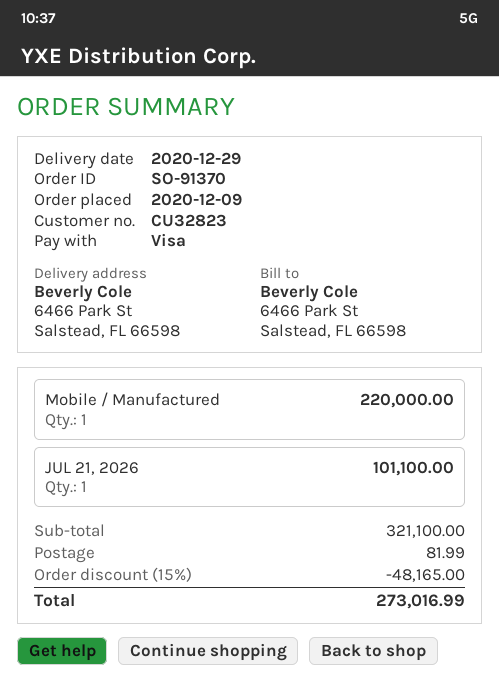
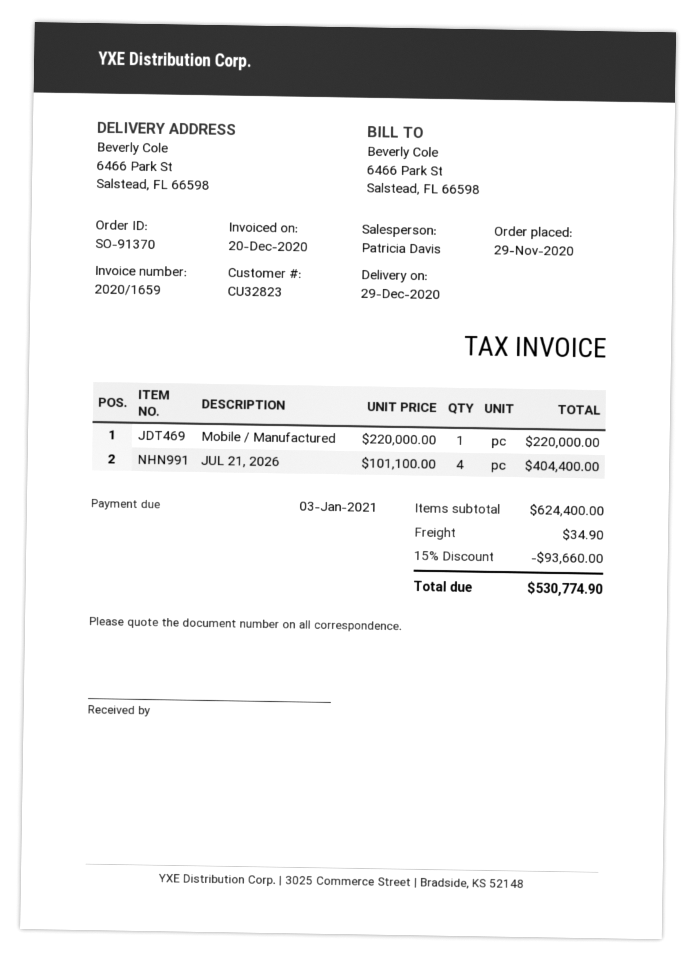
order date: 2020-12-09 -> 2020-11-29
JUL 21, 2026: 1 for 101100.00 -> 4 for 404400.00
subtotal: 321100.00 -> 624400.00
discount: 15% = 48165.00 -> 15% = 93660.00
shipping: 81.99 -> 34.90
total: 273016.99 -> 530774.90

